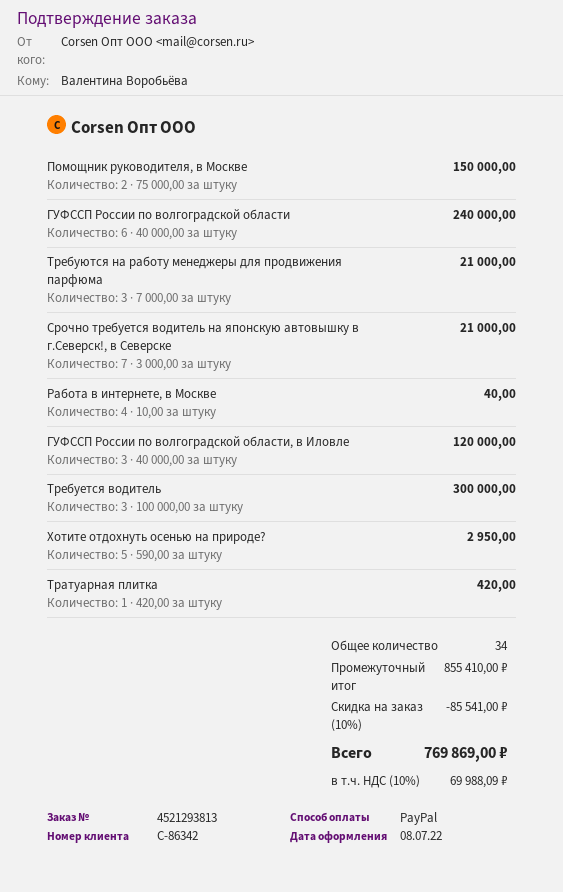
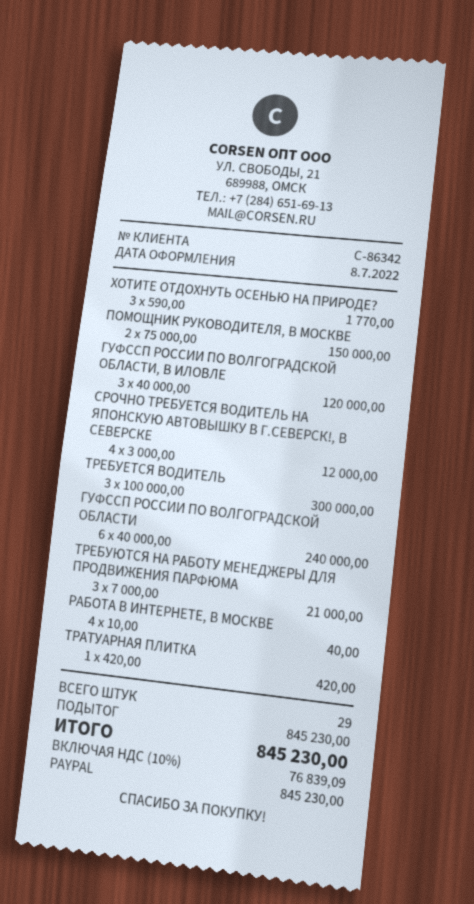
Срочно требуется водитель на японскую автовышку в г.Северск!, в Северске: 7 x 3000.00 = 21000.00 -> 4 x 3000.00 = 12000.00
Хотите отдохнуть осенью на природе?: 5 x 590.00 = 2950.00 -> 3 x 590.00 = 1770.00
total quantity: 34 -> 29
subtotal: 855410.00 -> 845230.00
discount: 10% = 85541.00 -> none
tax: 10% = 69988.09 -> 10% = 76839.09
total: 769869.00 -> 845230.00

